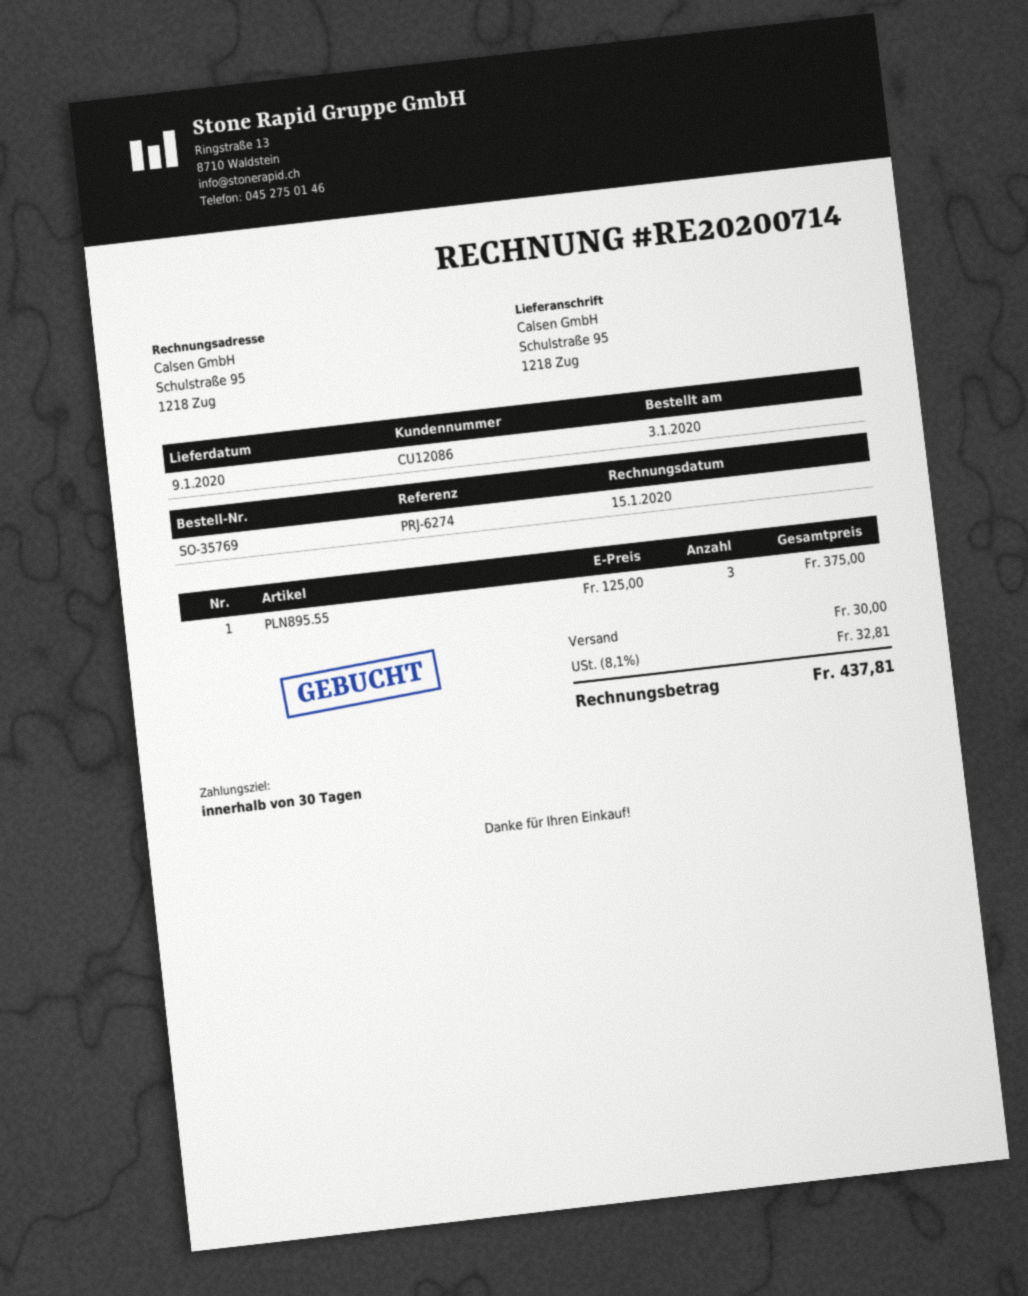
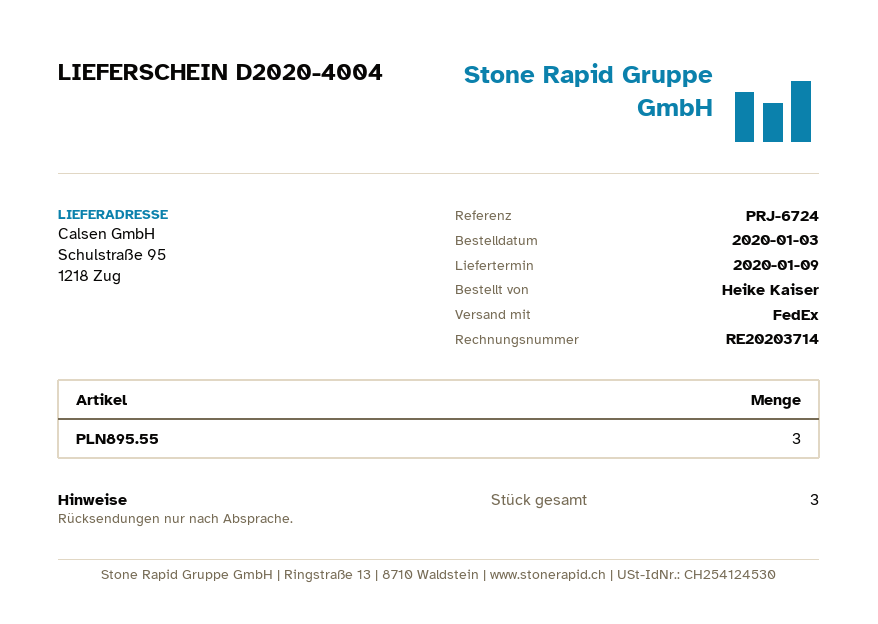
invoice number: RE20200714 -> RE20203714
reference: PRJ-6274 -> PRJ-6724

